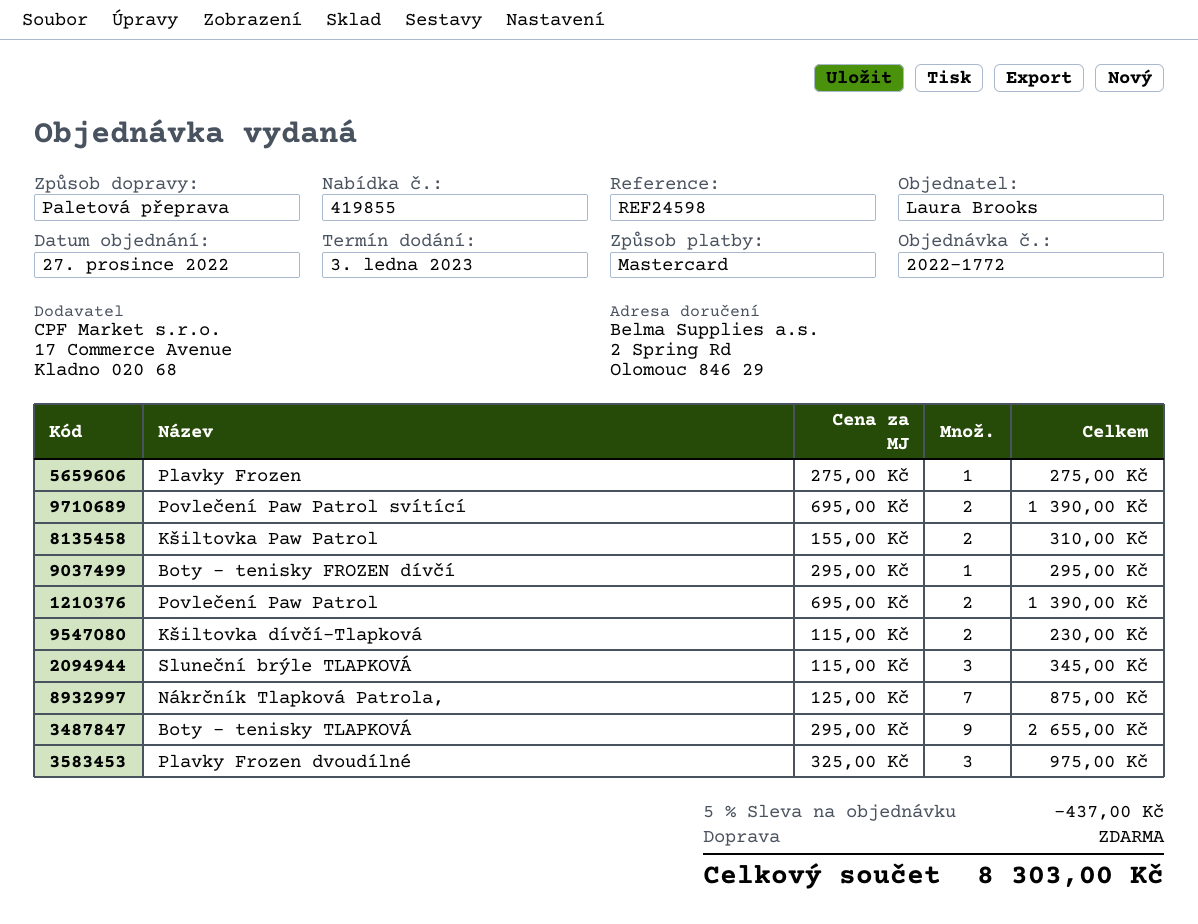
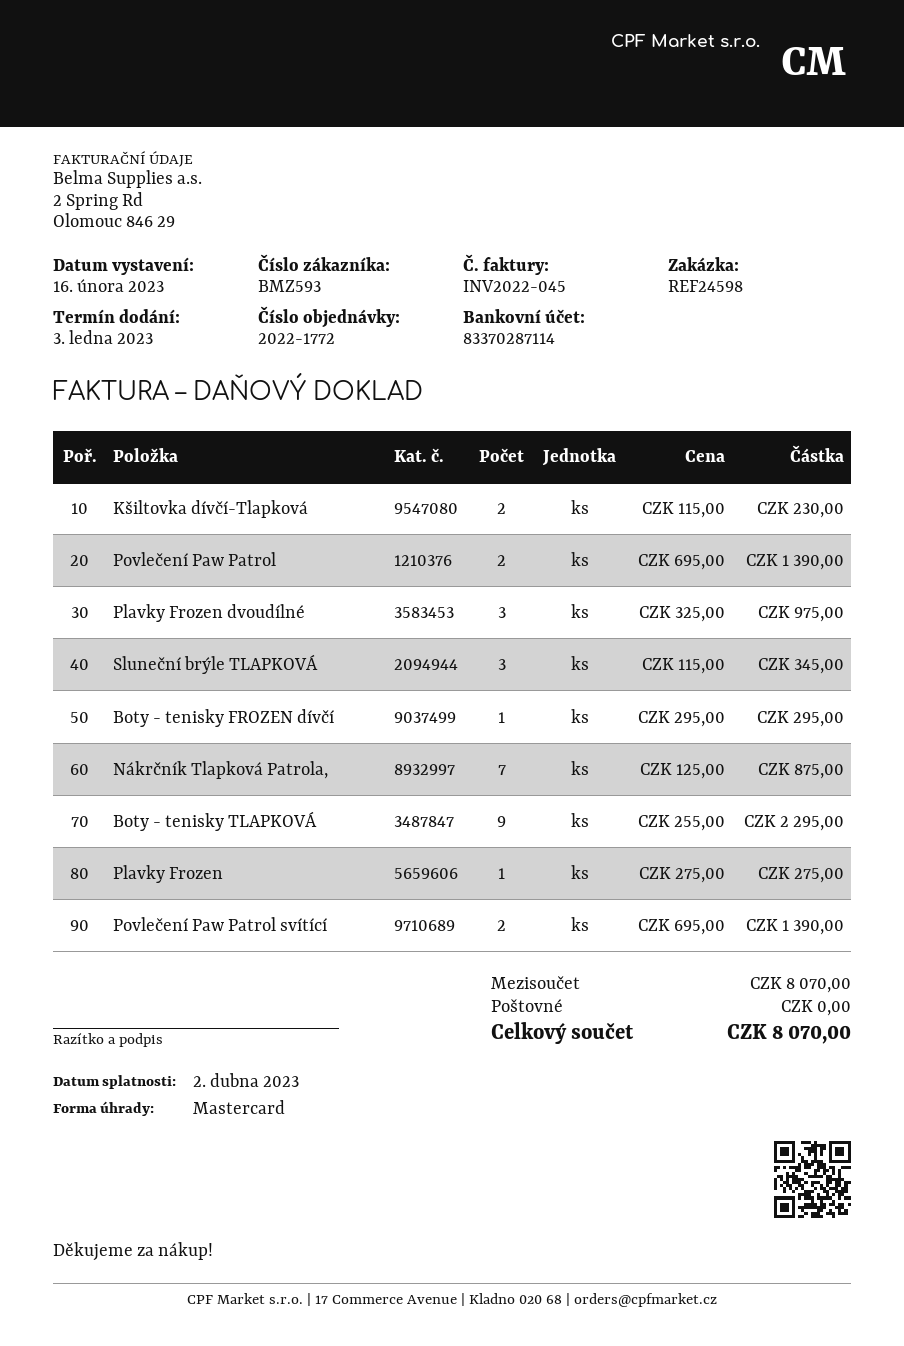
Kšiltovka Paw Patrol: 2 x 155.00 = 310.00 -> none
Boty - tenisky TLAPKOVÁ: 9 x 295.00 = 2655.00 -> 9 x 255.00 = 2295.00
discount: 5% = 437.00 -> none
total: 8303.00 -> 8070.00

